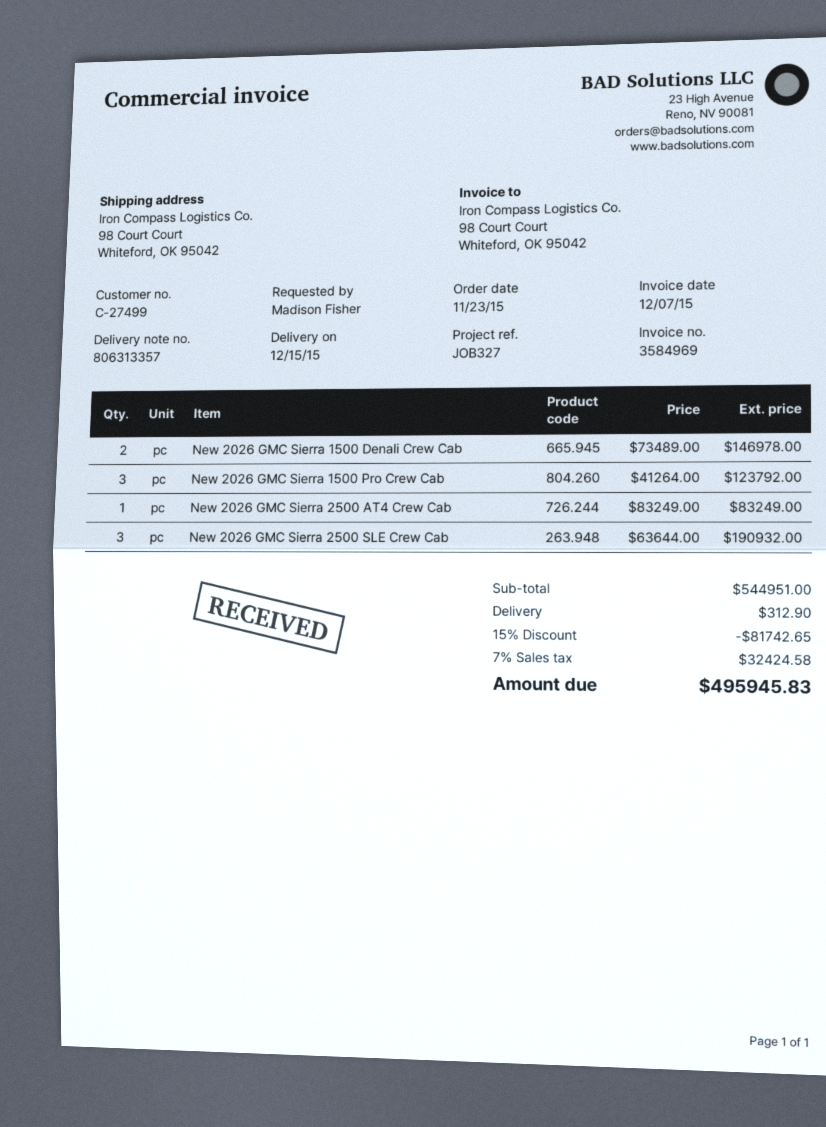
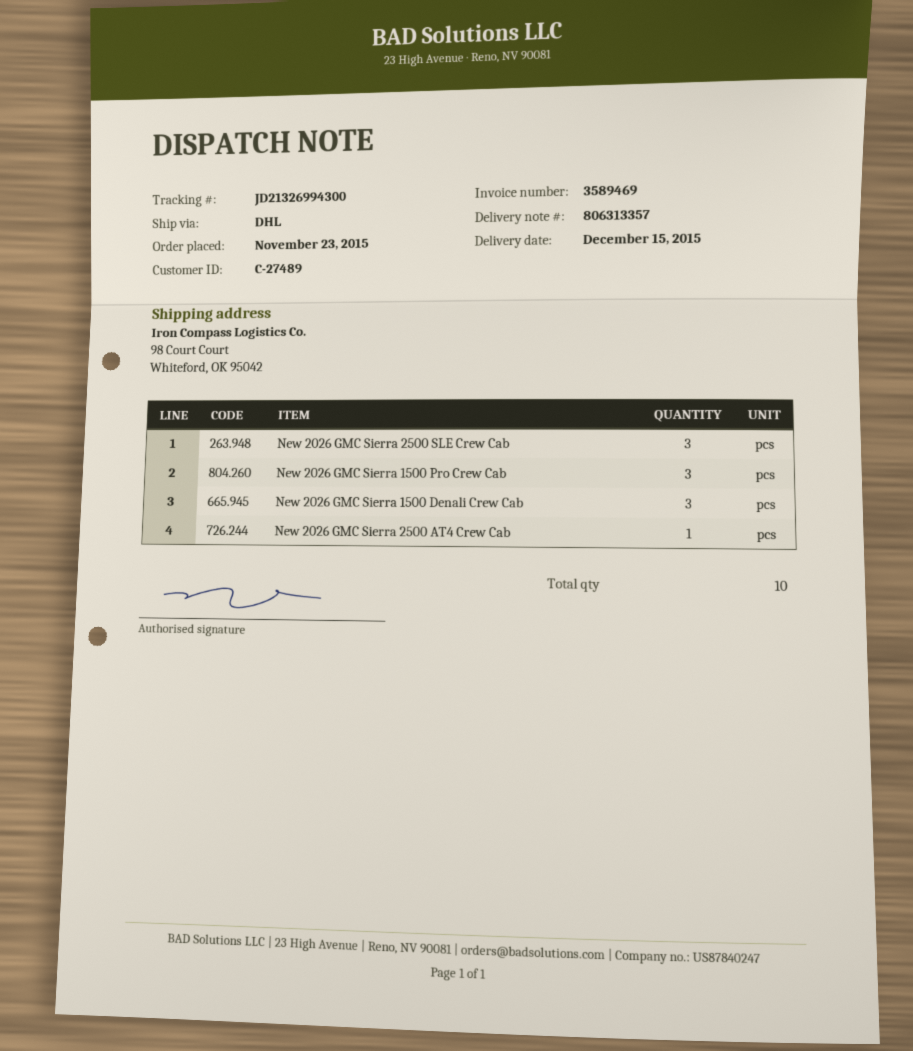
invoice number: 3584969 -> 3589469
customer number: C-27499 -> C-27489
New 2026 GMC Sierra 1500 Denali Crew Cab: 2 -> 3

